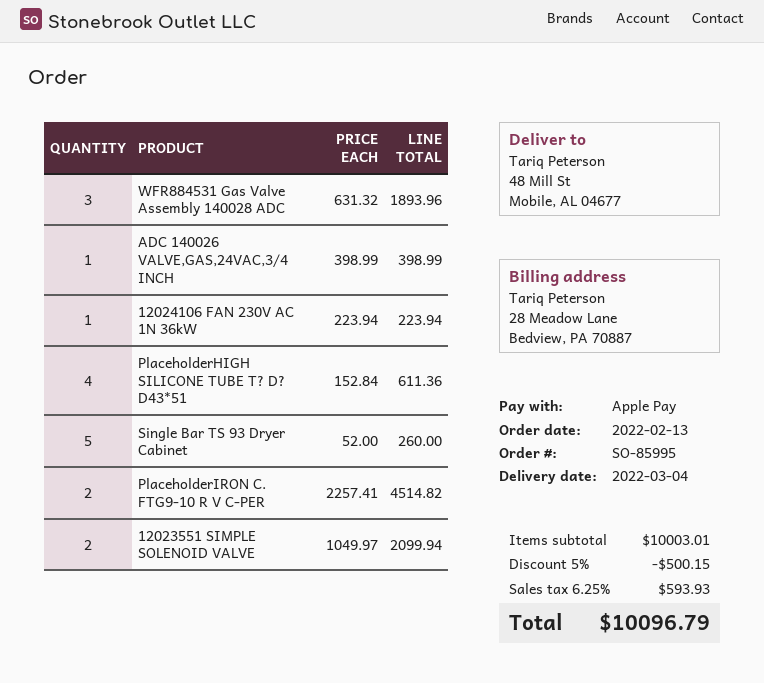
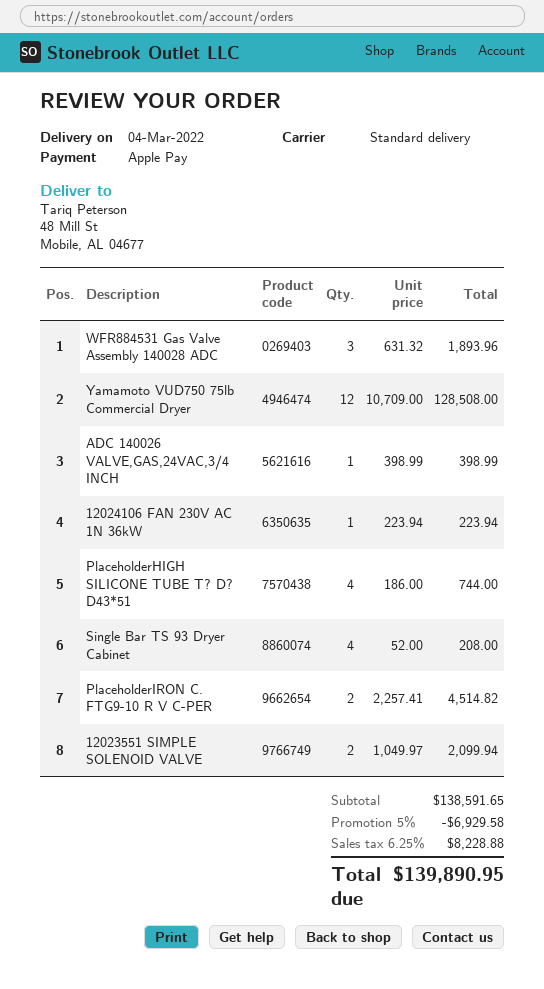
PlaceholderHIGH SILICONE TUBE T? D? D43*51: 4 x 152.84 = 611.36 -> 4 x 186.00 = 744.00
Single Bar TS 93 Dryer Cabinet: 5 x 52.00 = 260.00 -> 4 x 52.00 = 208.00
Yamamoto VUD750 75lb Commercial Dryer: none -> 12 x 10709.00 = 128508.00
subtotal: 10003.01 -> 138591.65
discount: 5% = 500.15 -> 5% = 6929.58
tax: 6.25% = 593.93 -> 6.25% = 8228.88
total: 10096.79 -> 139890.95

